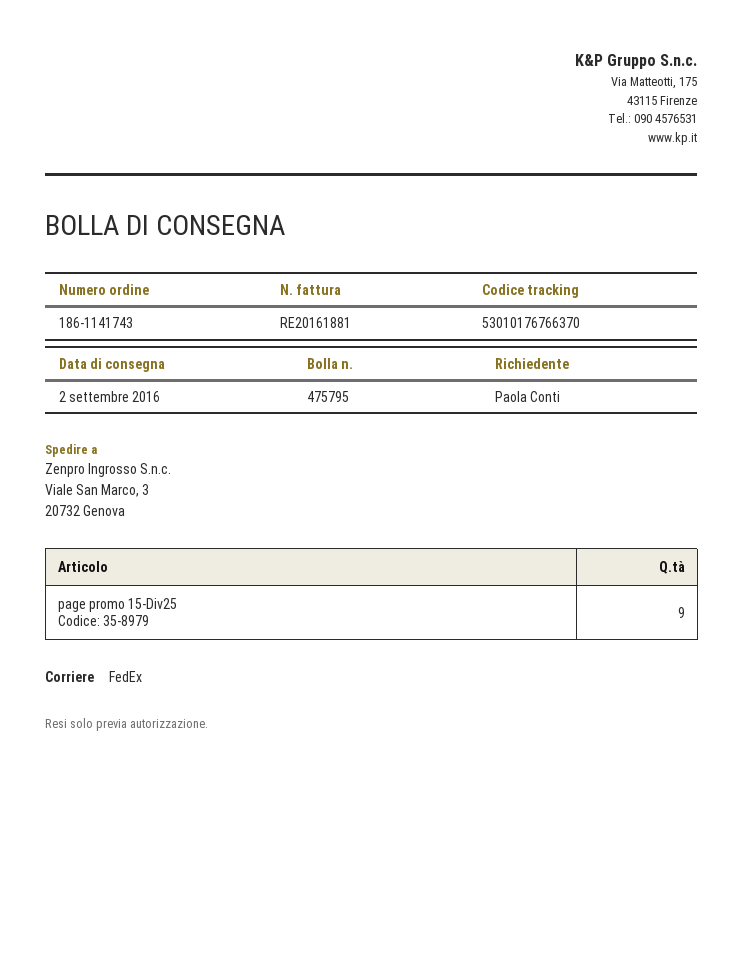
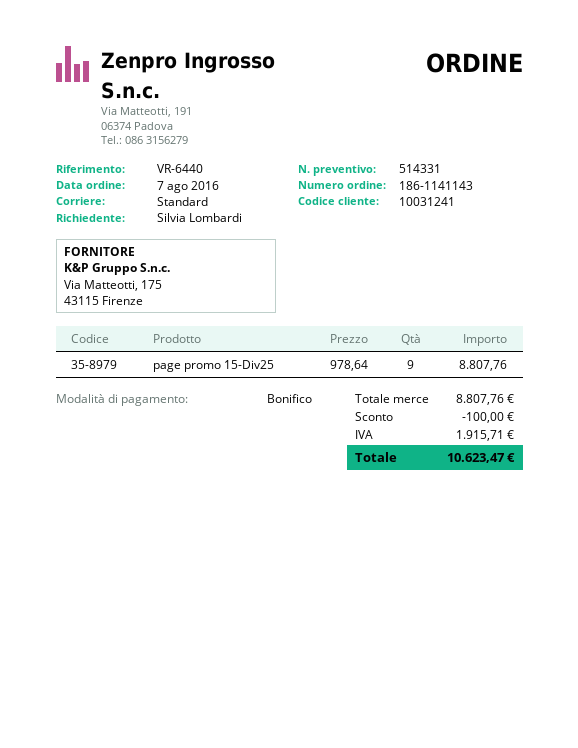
order number: 186-1141743 -> 186-1141143
ordered by: Paola Conti -> Silvia Lombardi
shipping method: FedEx -> standard

